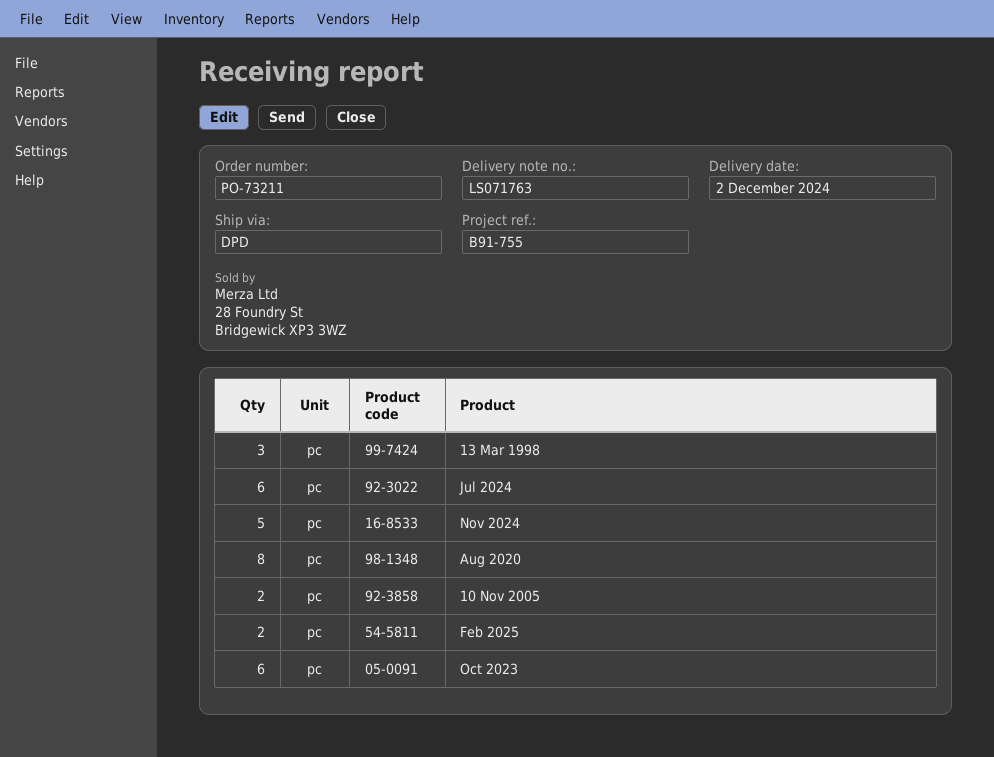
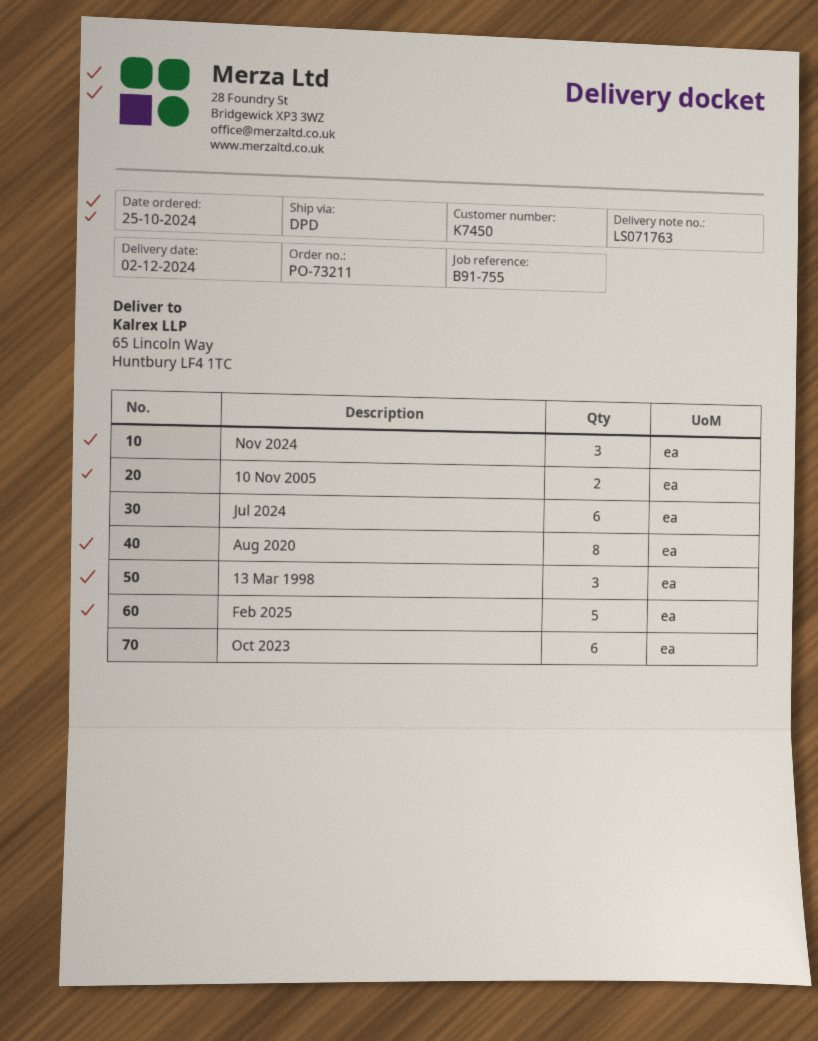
Nov 2024: 5 -> 3
Feb 2025: 2 -> 5

